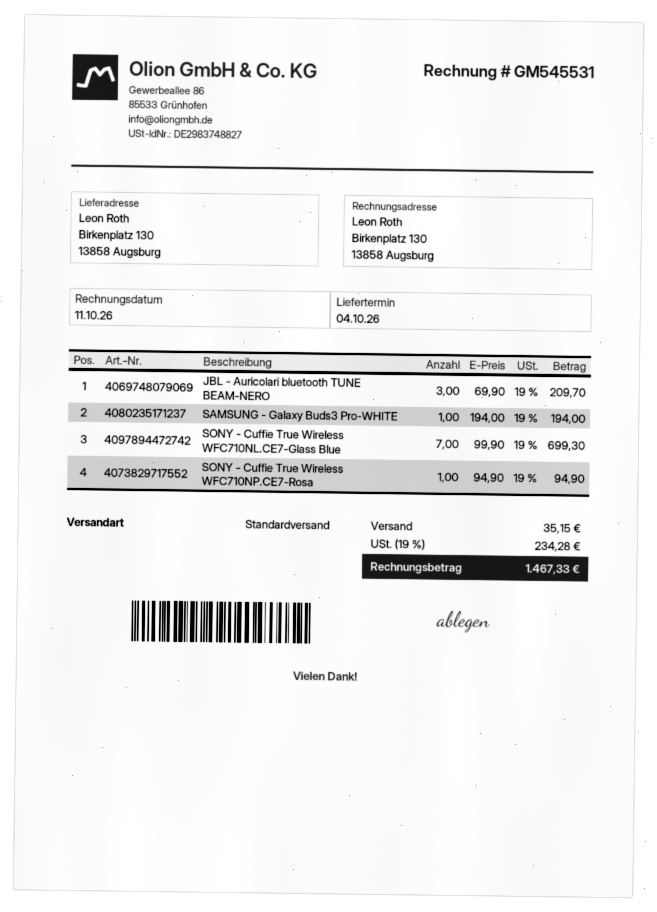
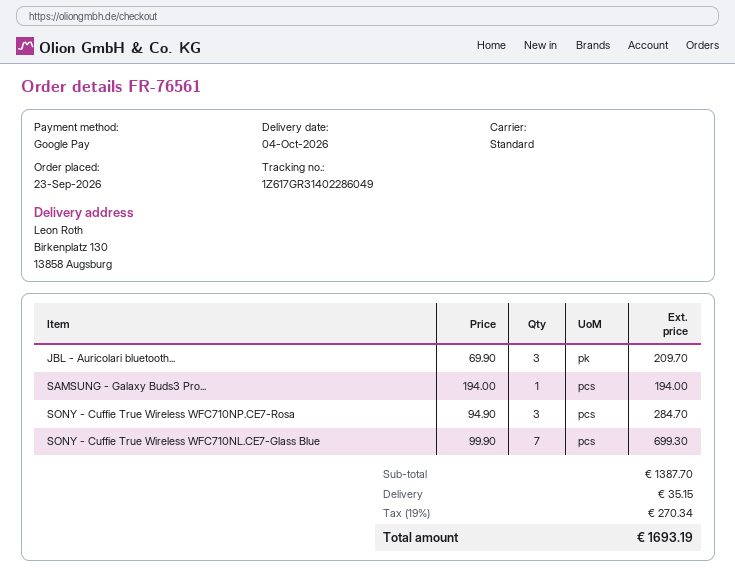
SONY - Cuffie True Wireless WFC710NP.CE7-Rosa: 1 x 94.90 = 94.90 -> 3 x 94.90 = 284.70
tax: 19% = 234.28 -> 19% = 270.34
total: 1467.33 -> 1693.19

